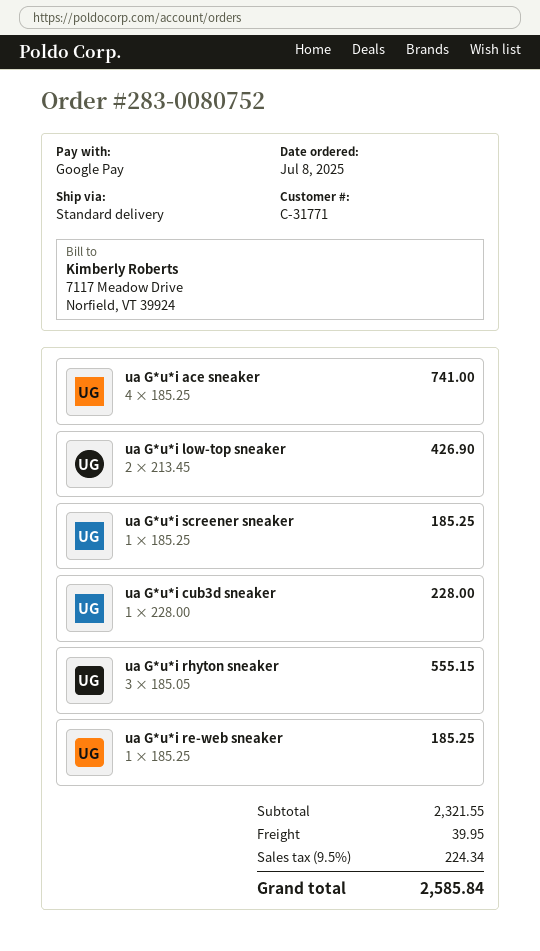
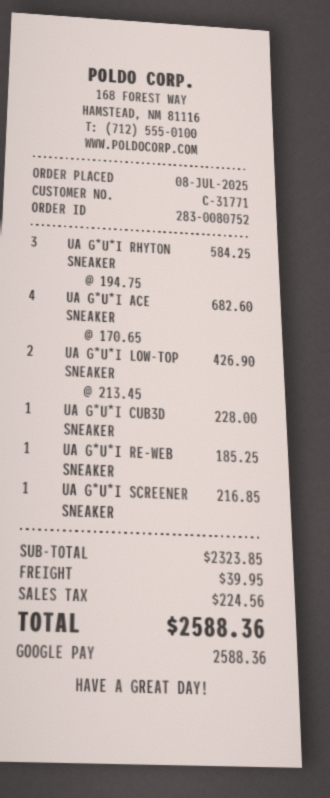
ua G*u*i ace sneaker: 4 x 185.25 = 741.00 -> 4 x 170.65 = 682.60
ua G*u*i screener sneaker: 1 x 185.25 = 185.25 -> 1 x 216.85 = 216.85
ua G*u*i rhyton sneaker: 3 x 185.05 = 555.15 -> 3 x 194.75 = 584.25
subtotal: 2321.55 -> 2323.85
tax: 224.34 -> 224.56
total: 2585.84 -> 2588.36

